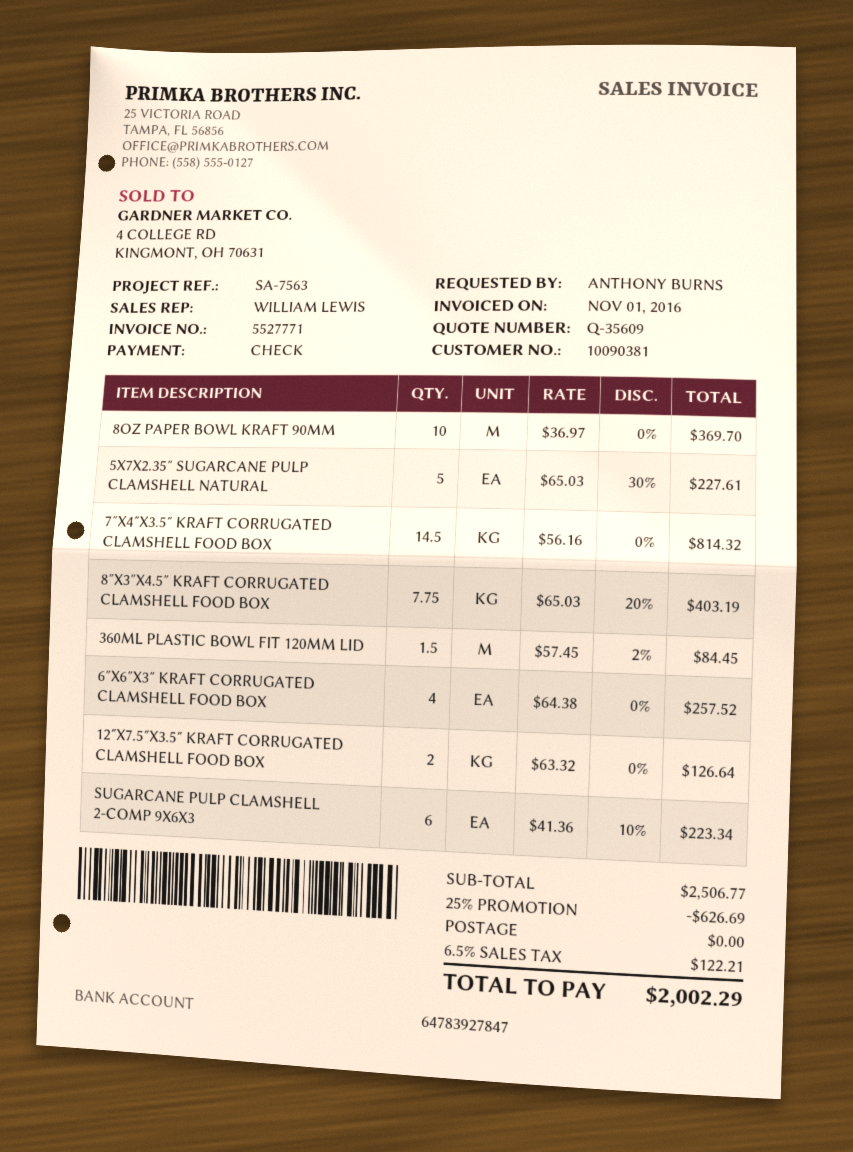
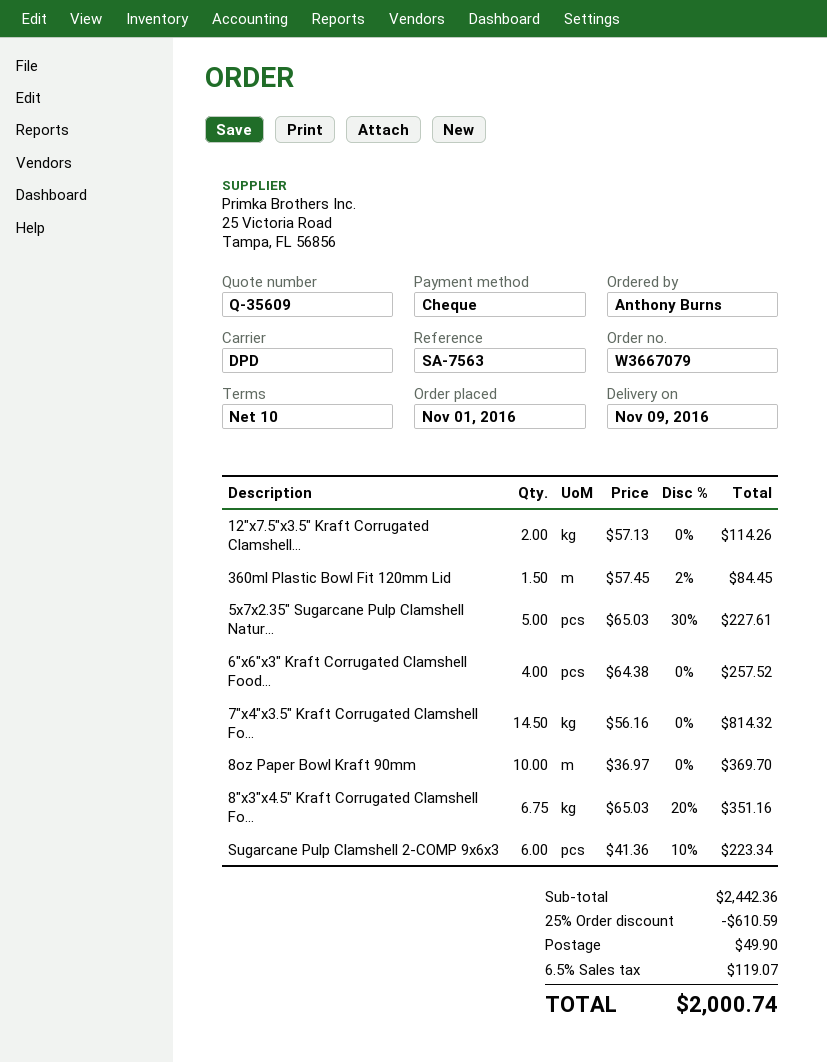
8″X3″X4.5″ KRAFT CORRUGATED CLAMSHELL FOOD BOX: 7.75 x 65.03 - 20% = 403.19 -> 6.75 x 65.03 - 20% = 351.16
12″X7.5″X3.5″ KRAFT CORRUGATED CLAMSHELL FOOD BOX: 2 x 63.32 = 126.64 -> 2 x 57.13 = 114.26
subtotal: 2506.77 -> 2442.36
discount: 25% = 626.69 -> 25% = 610.59
shipping: 0.00 -> 49.90
tax: 6.5% = 122.21 -> 6.5% = 119.07
total: 2002.29 -> 2000.74

